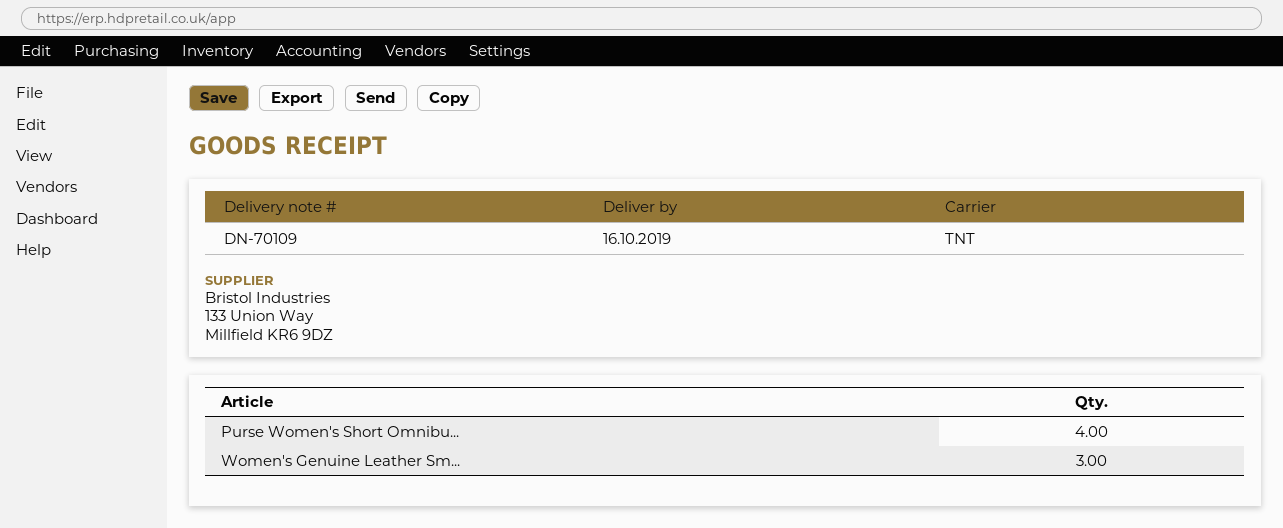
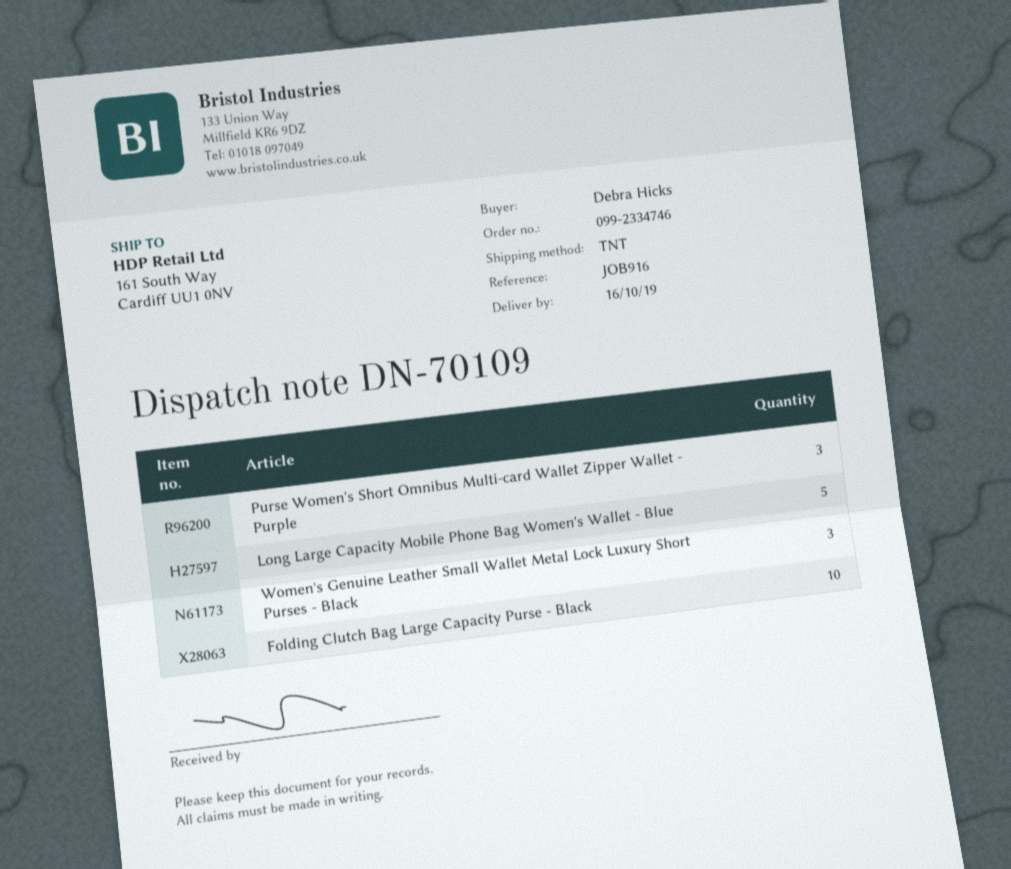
Purse Women's Short Omnibu...: 4 -> 3
Long Large Capacity Mobile Phone Bag Women's Wallet - Blue: none -> 5
Folding Clutch Bag Large Capacity Purse - Black: none -> 10

